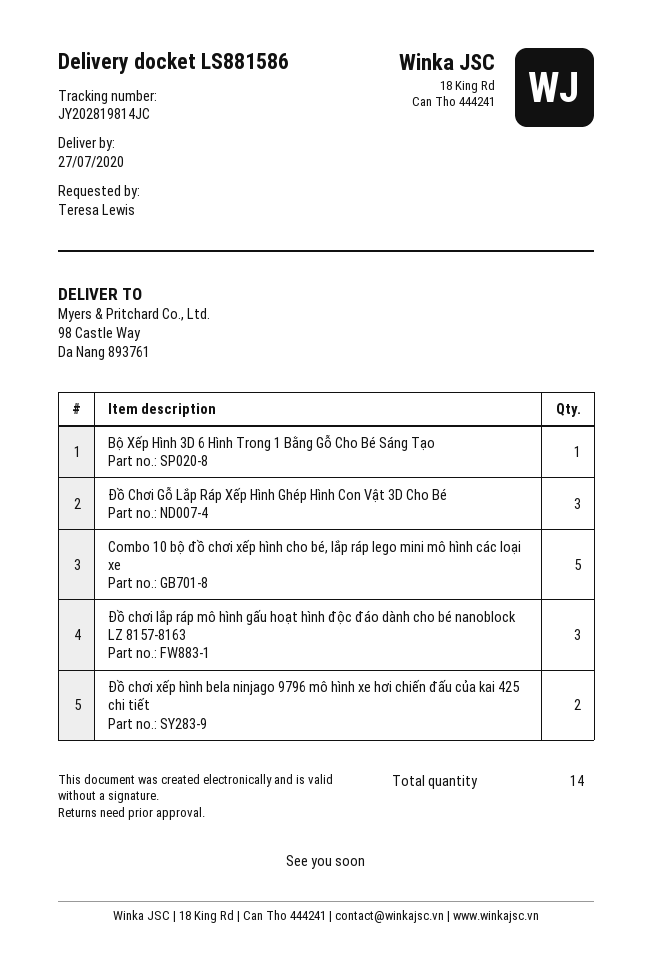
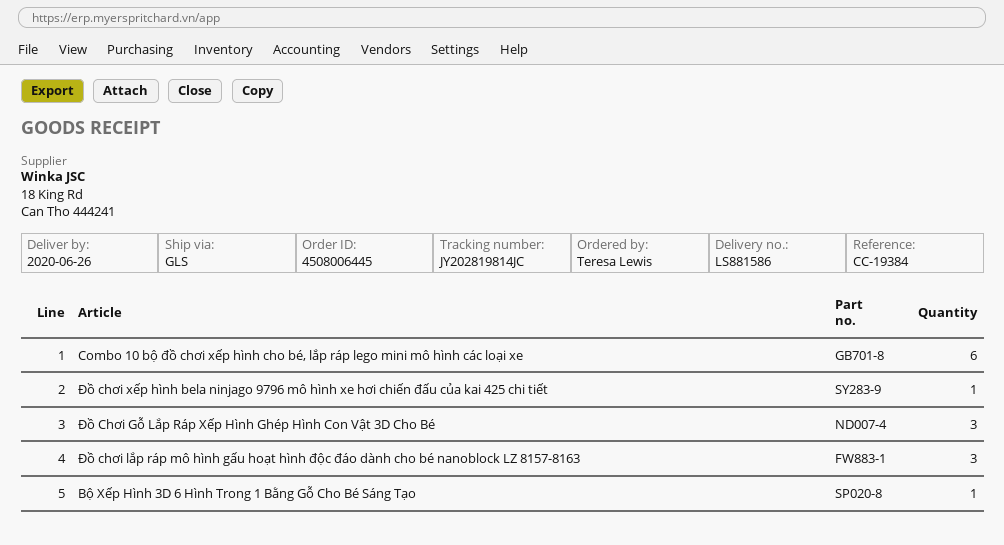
delivery date: 2020-07-27 -> 2020-06-26
Combo 10 bộ đồ chơi xếp hình cho bé, lắp ráp lego mini mô hình các loại xe: 5 -> 6
Đồ chơi xếp hình bela ninjago 9796 mô hình xe hơi chiến đấu của kai 425 chi tiết: 2 -> 1

